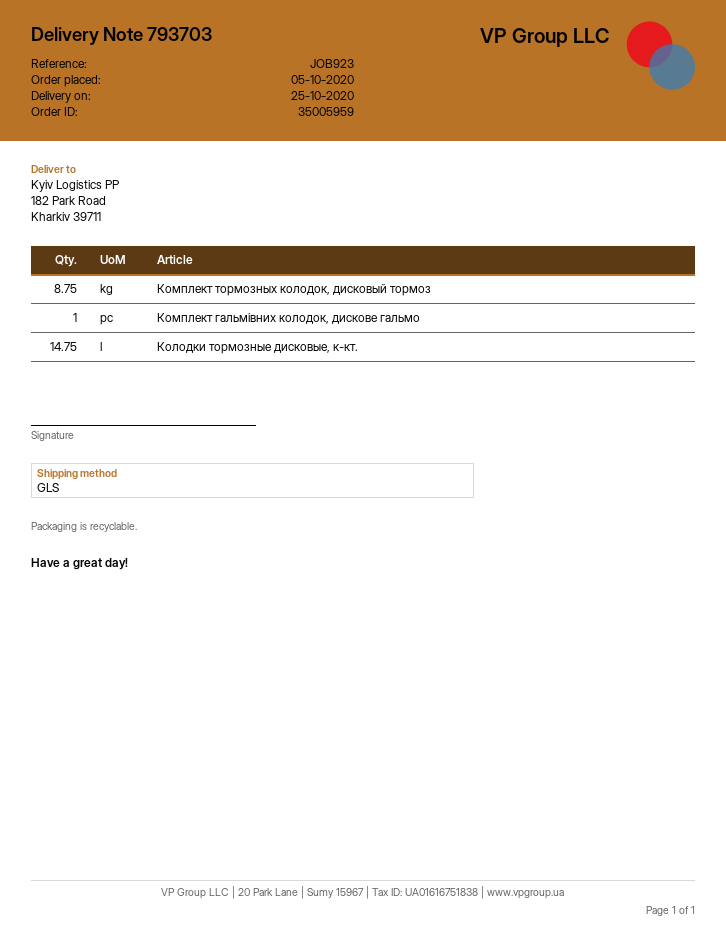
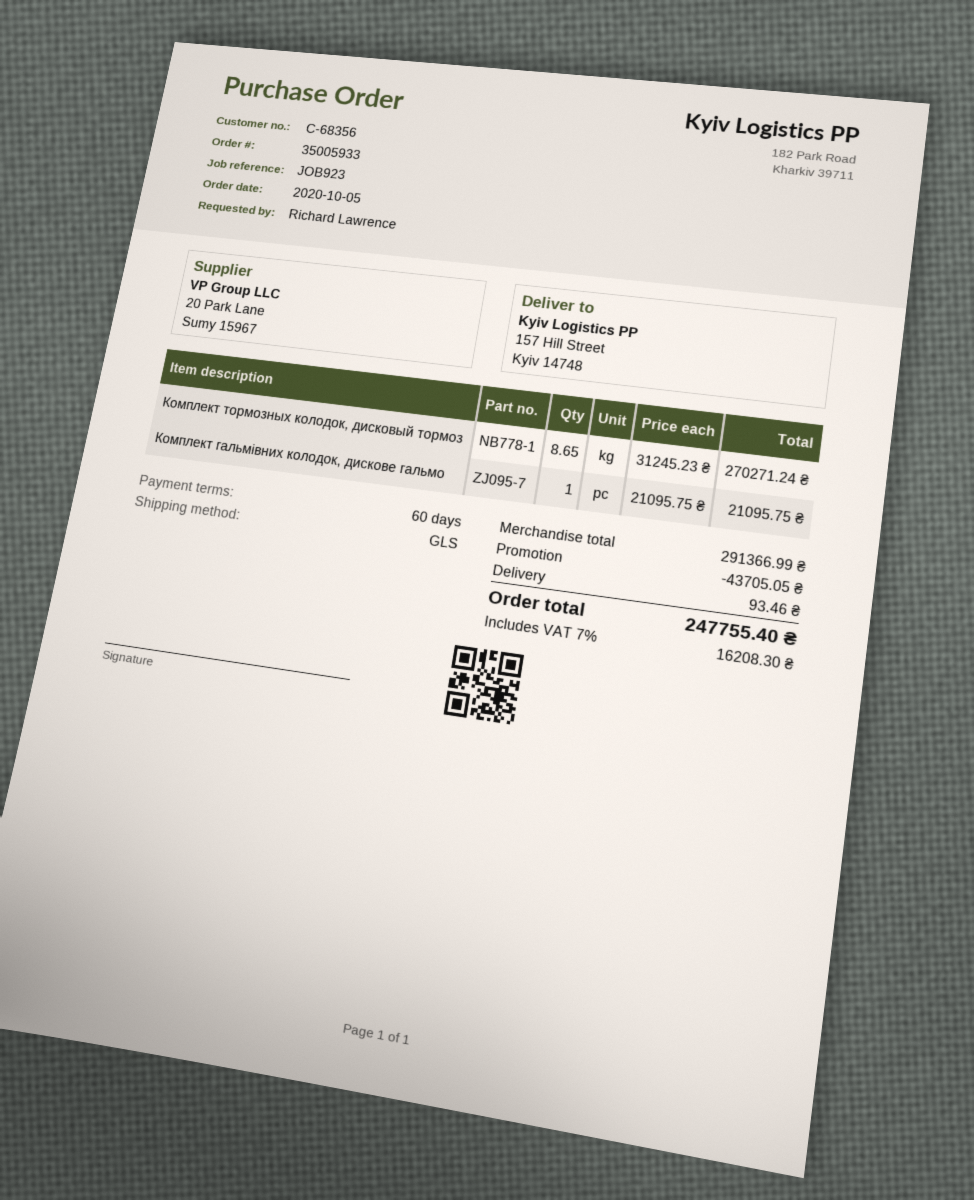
order number: 35005959 -> 35005933
ship to: 182 Park Road, Kharkiv 39711 -> 157 Hill Street, Kyiv 14748
Комплект тормозных колодок, дисковый тормоз: 8.75 -> 8.65
Колодки тормозные дисковые, к-кт.: 14.75 -> none

